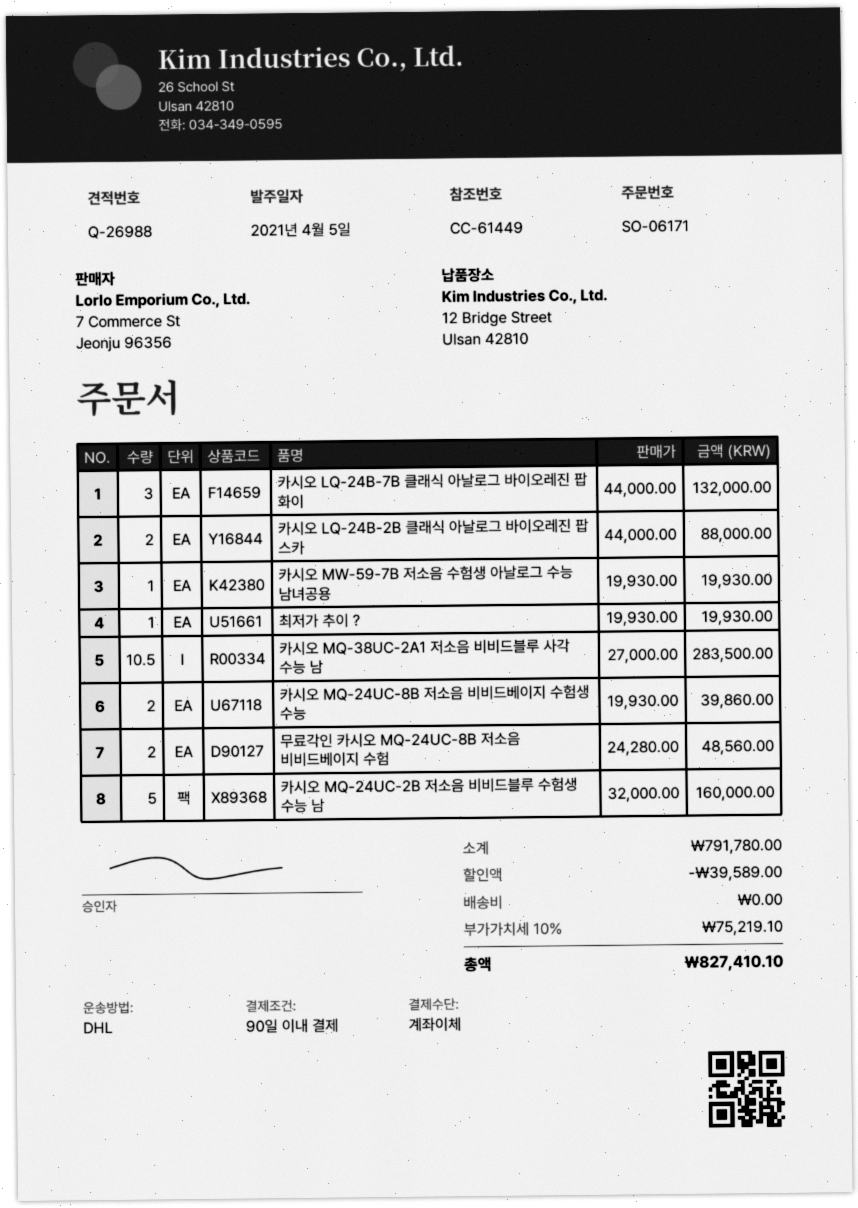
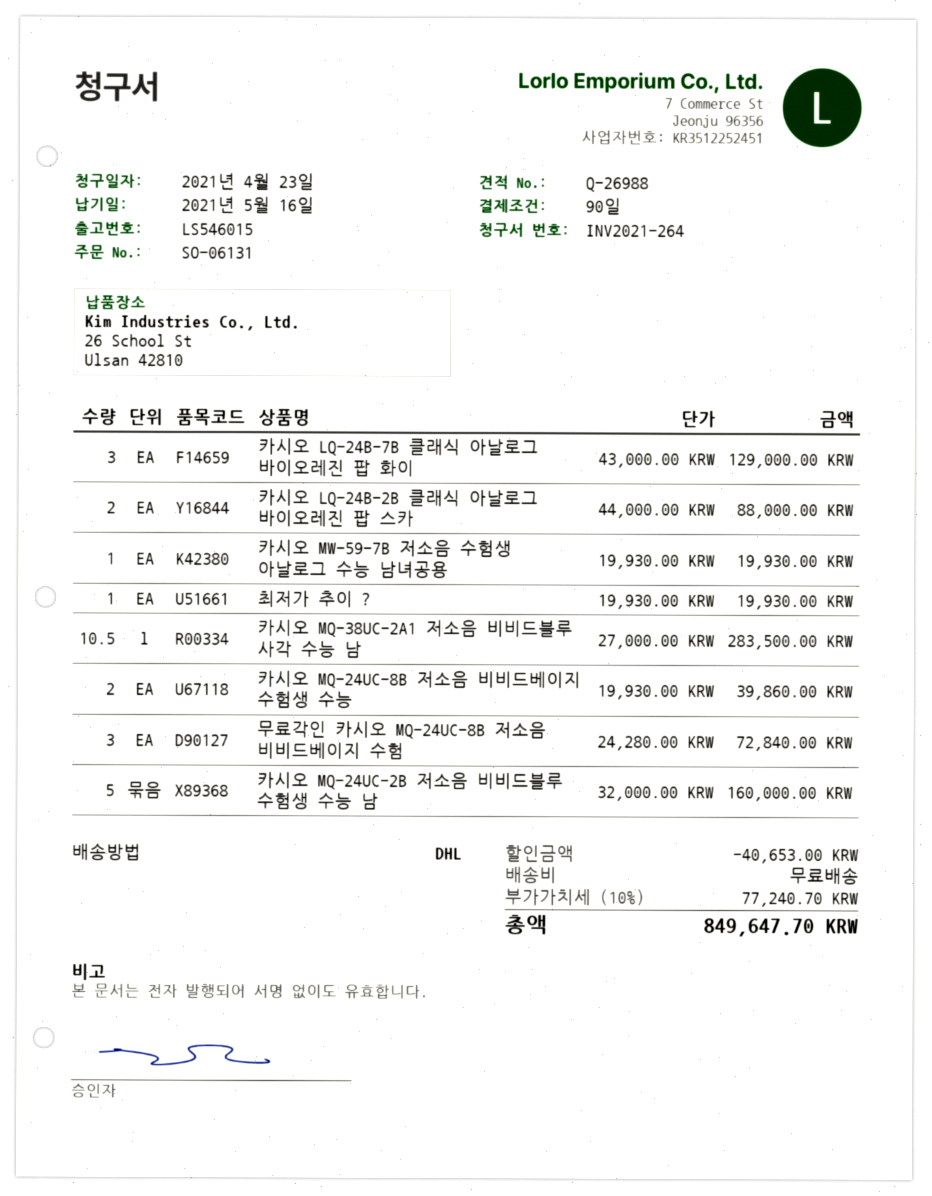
order number: SO-06171 -> SO-06131
ship to: 12 Bridge Street, Ulsan 42810 -> 26 School St, Ulsan 42810
카시오 LQ-24B-7B 클래식 아날로그 바이오레진 팝 화이: 3 x 44000.00 = 132000.00 -> 3 x 43000.00 = 129000.00
무료각인 카시오 MQ-24UC-8B 저소음 비비드베이지 수험: 2 x 24280.00 = 48560.00 -> 3 x 24280.00 = 72840.00
discount: 39589.00 -> 40653.00
tax: 10% = 75219.10 -> 10% = 77240.70
total: 827410.10 -> 849647.70

